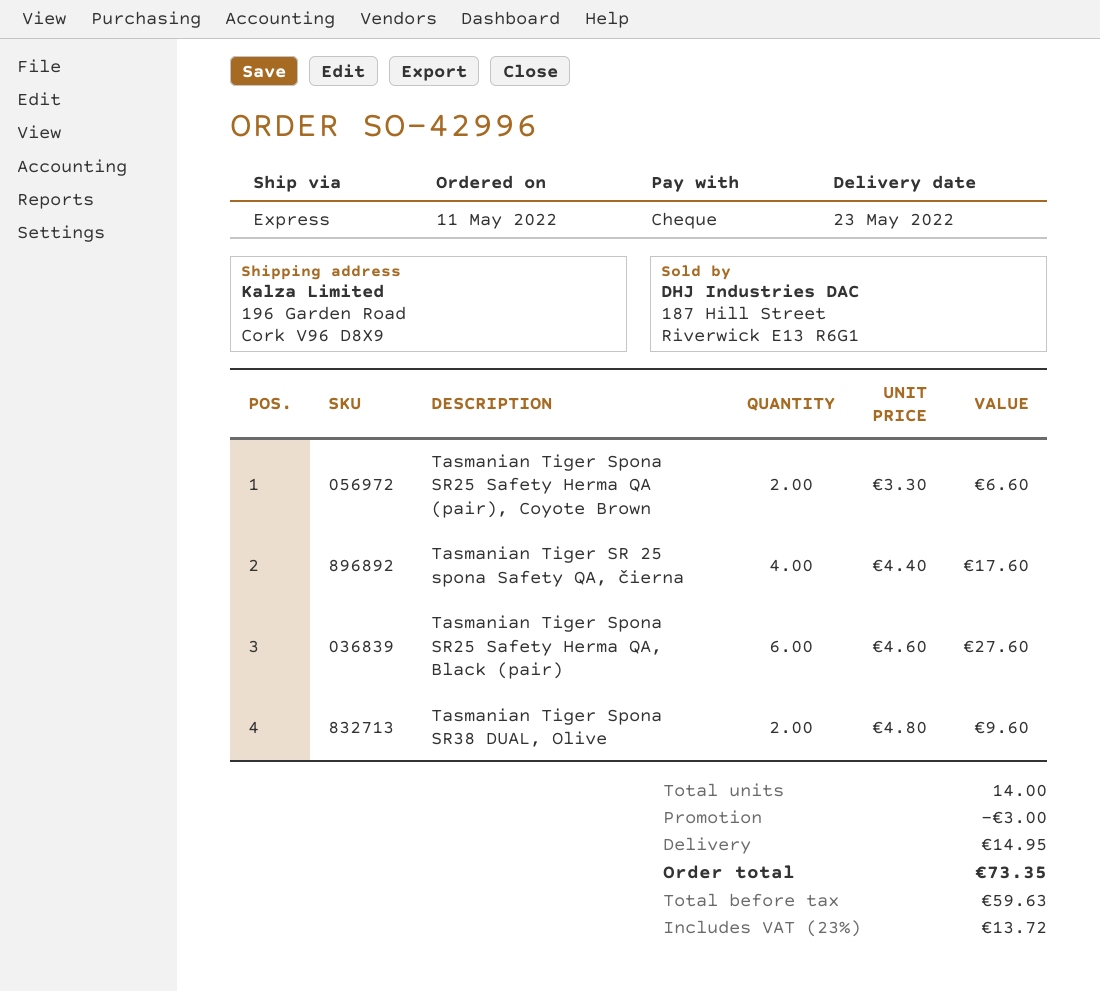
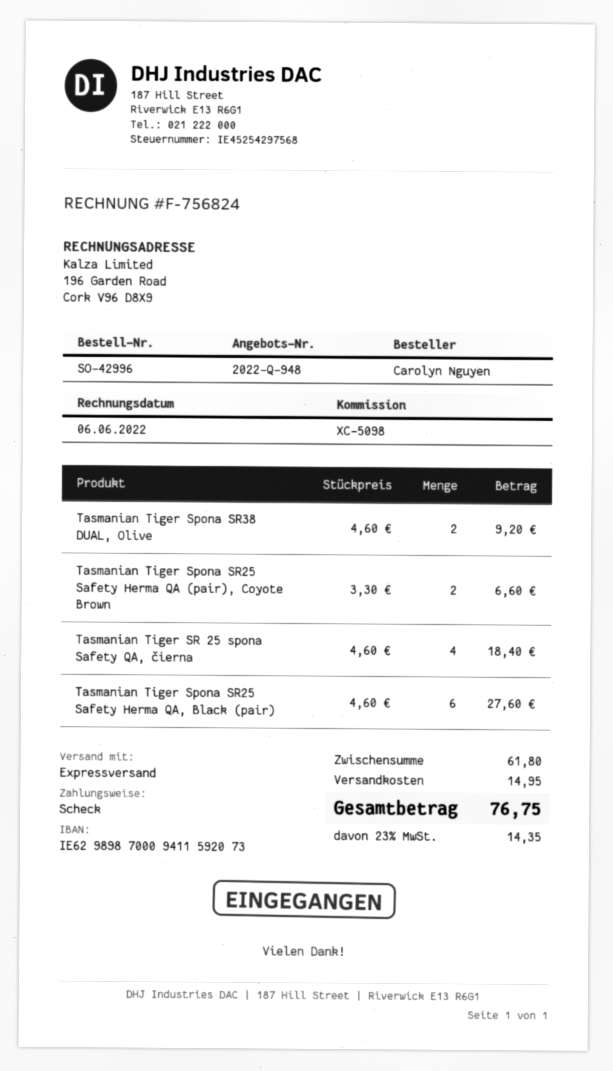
Tasmanian Tiger SR 25 spona Safety QA, čierna: 4 x 4.40 = 17.60 -> 4 x 4.60 = 18.40
Tasmanian Tiger Spona SR38 DUAL, Olive: 2 x 4.80 = 9.60 -> 2 x 4.60 = 9.20
discount: 3.00 -> none
tax: 23% = 13.72 -> 23% = 14.35
total: 73.35 -> 76.75

